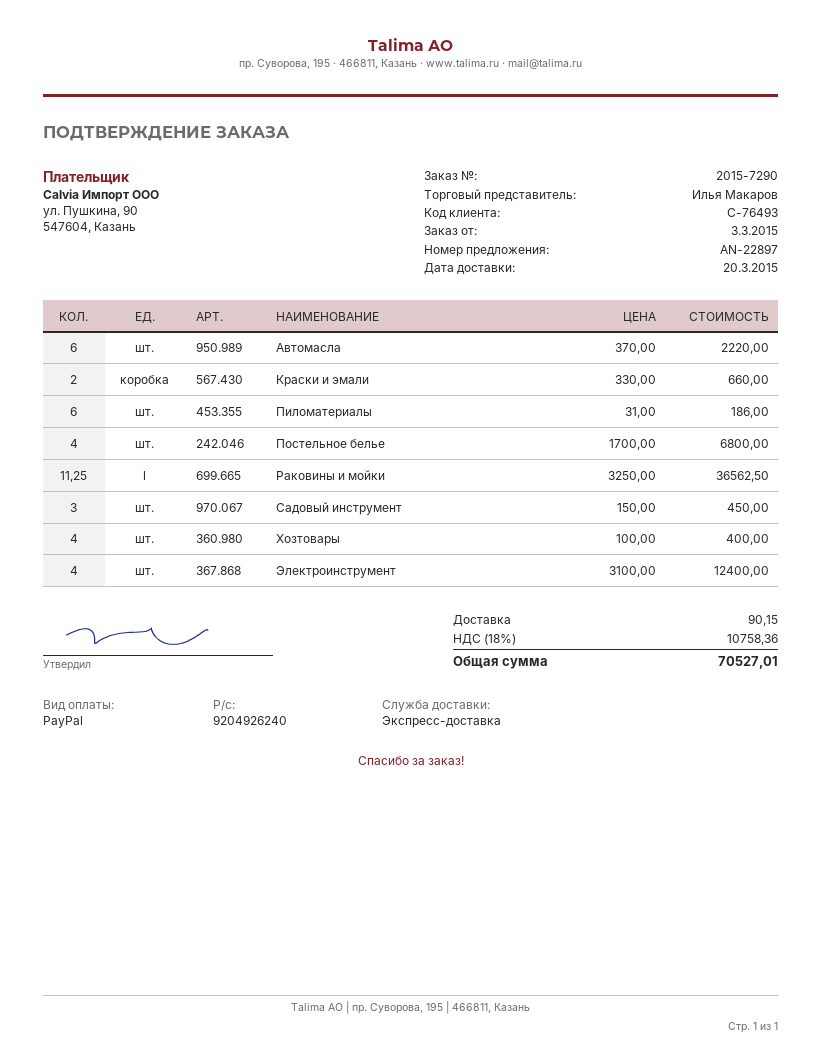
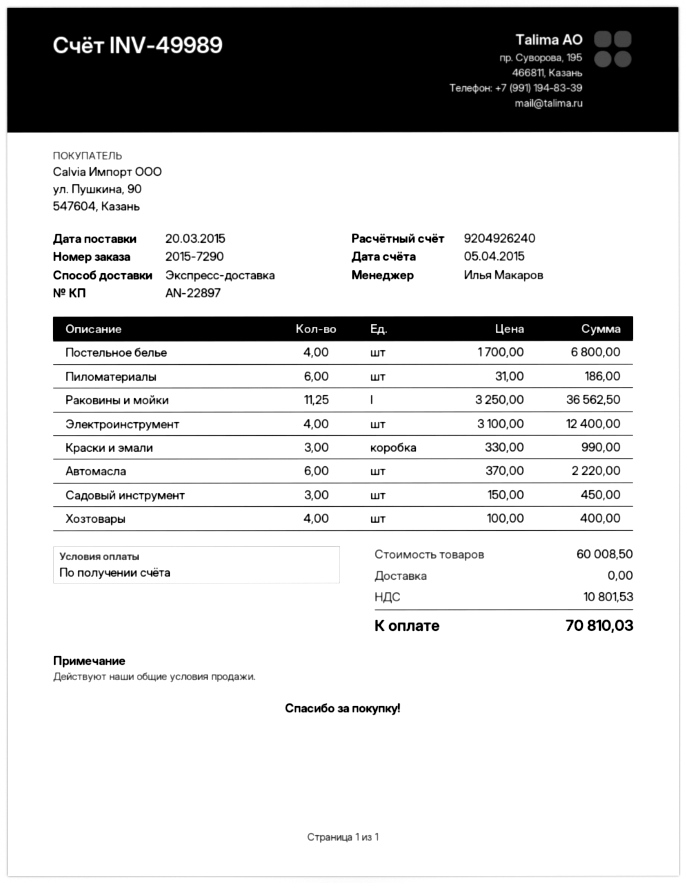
Краски и эмали: 2 x 330.00 = 660.00 -> 3 x 330.00 = 990.00
shipping: 90.15 -> 0.00
tax: 10758.36 -> 10801.53
total: 70527.01 -> 70810.03

